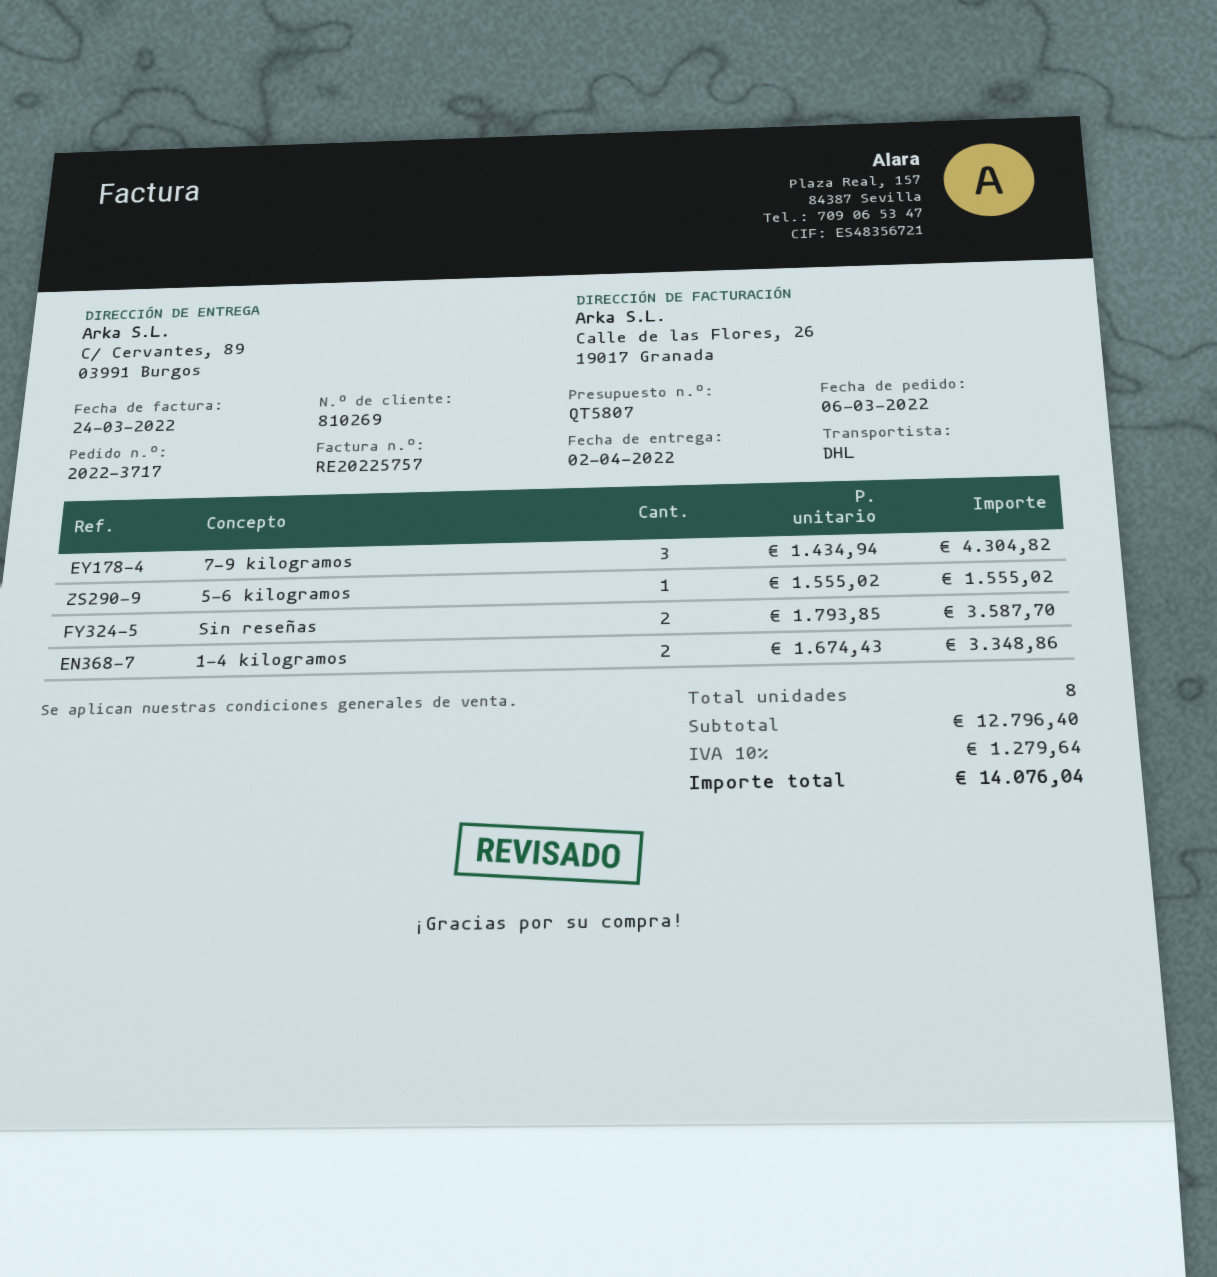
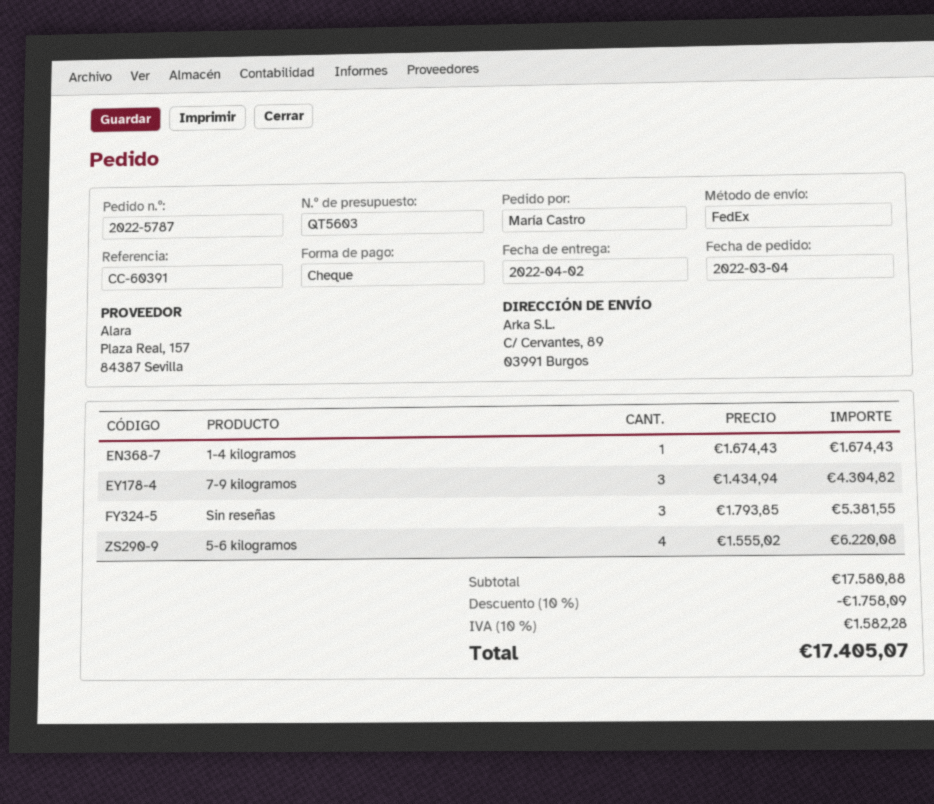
quote number: QT5807 -> QT5603
order number: 2022-3717 -> 2022-5787
order date: 2022-03-06 -> 2022-03-04
shipping method: DHL -> FedEx
5-6 kilogramos: 1 x 1555.02 = 1555.02 -> 4 x 1555.02 = 6220.08
Sin reseñas: 2 x 1793.85 = 3587.70 -> 3 x 1793.85 = 5381.55
1-4 kilogramos: 2 x 1674.43 = 3348.86 -> 1 x 1674.43 = 1674.43
subtotal: 12796.40 -> 17580.88
discount: none -> 10% = 1758.09
tax: 10% = 1279.64 -> 10% = 1582.28
total: 14076.04 -> 17405.07

